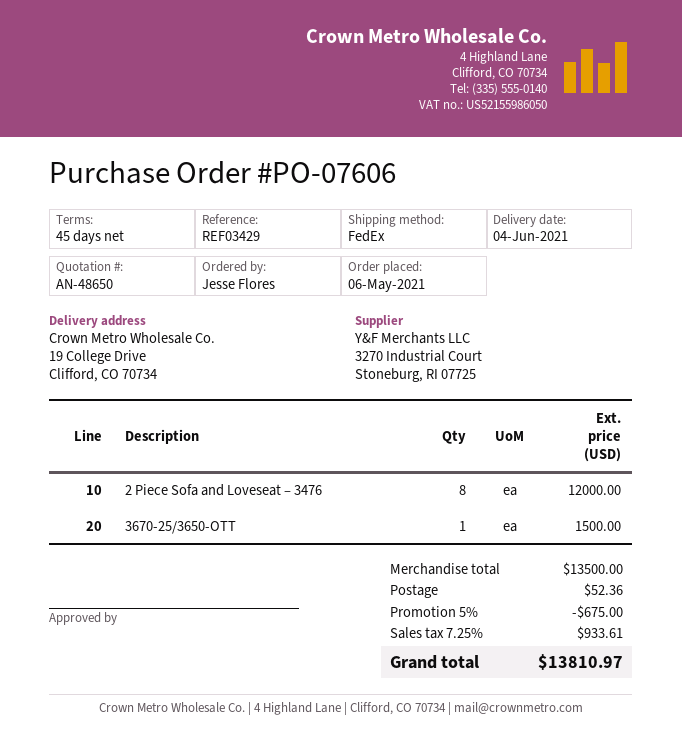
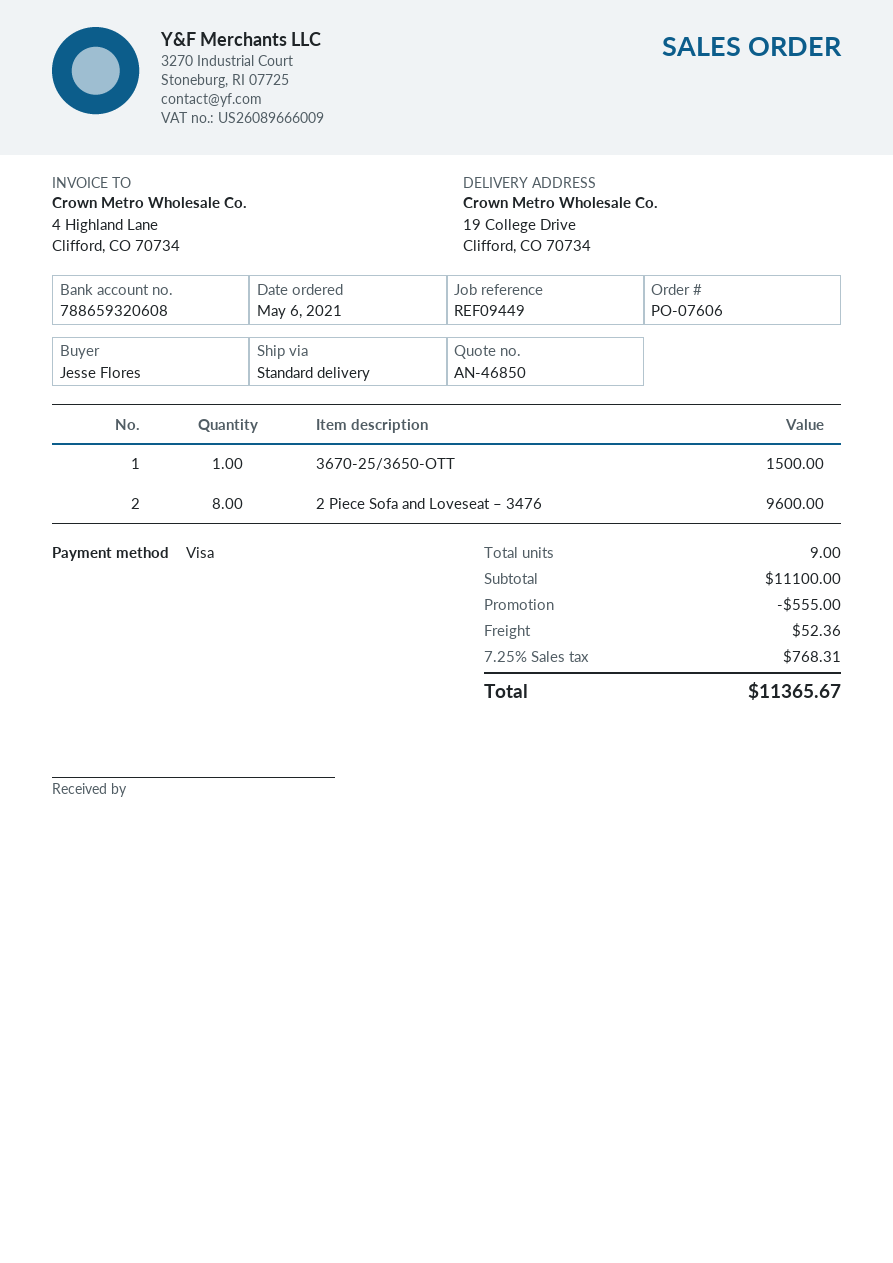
quote number: AN-48650 -> AN-46850
reference: REF03429 -> REF09449
shipping method: FedEx -> standard
2 Piece Sofa and Loveseat – 3476: 8 for 12000.00 -> 8 for 9600.00
subtotal: 13500.00 -> 11100.00
discount: 675.00 -> 555.00
tax: 7.25% = 933.61 -> 7.25% = 768.31
total: 13810.97 -> 11365.67

